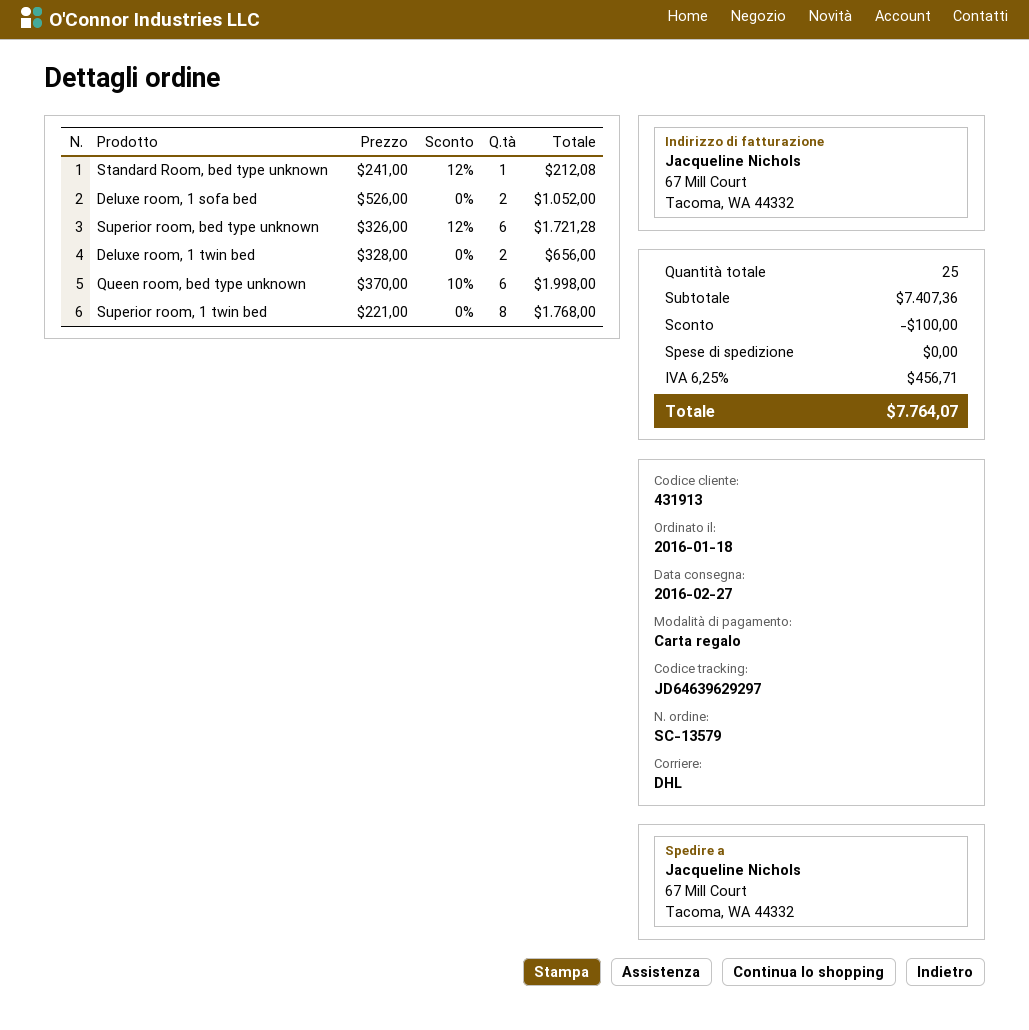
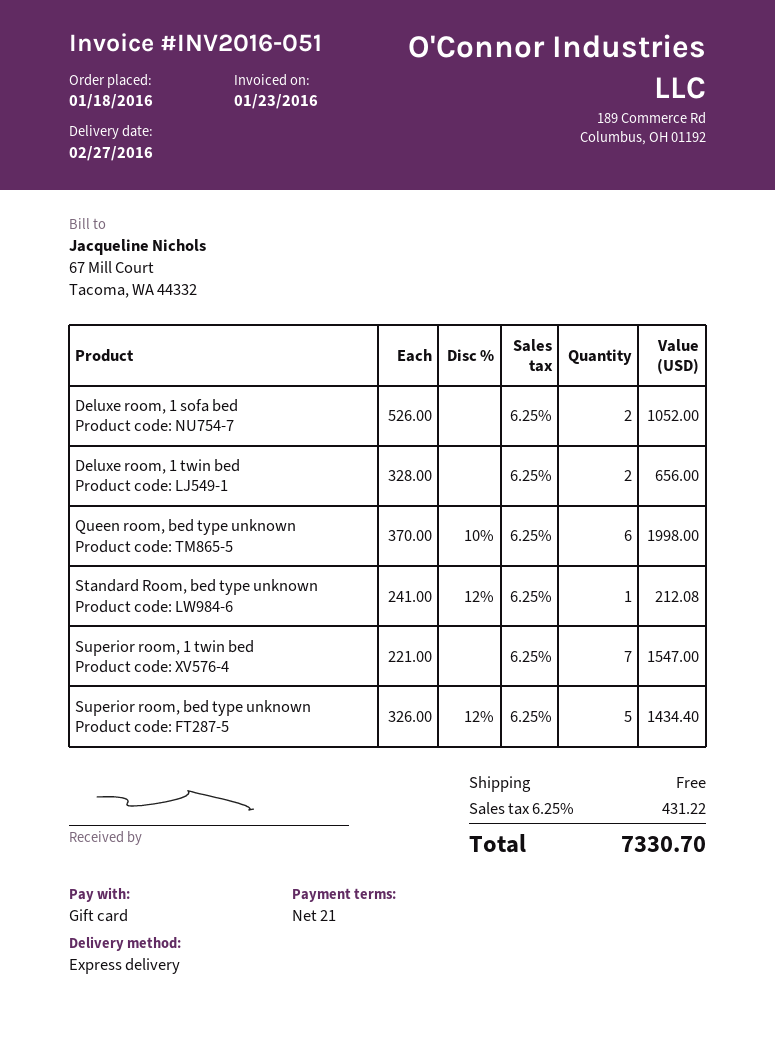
shipping method: DHL -> express
Superior room, bed type unknown: 6 x 326.00 - 12% = 1721.28 -> 5 x 326.00 - 12% = 1434.40
Superior room, 1 twin bed: 8 x 221.00 = 1768.00 -> 7 x 221.00 = 1547.00
discount: 100.00 -> none
tax: 6.25% = 456.71 -> 6.25% = 431.22
total: 7764.07 -> 7330.70

